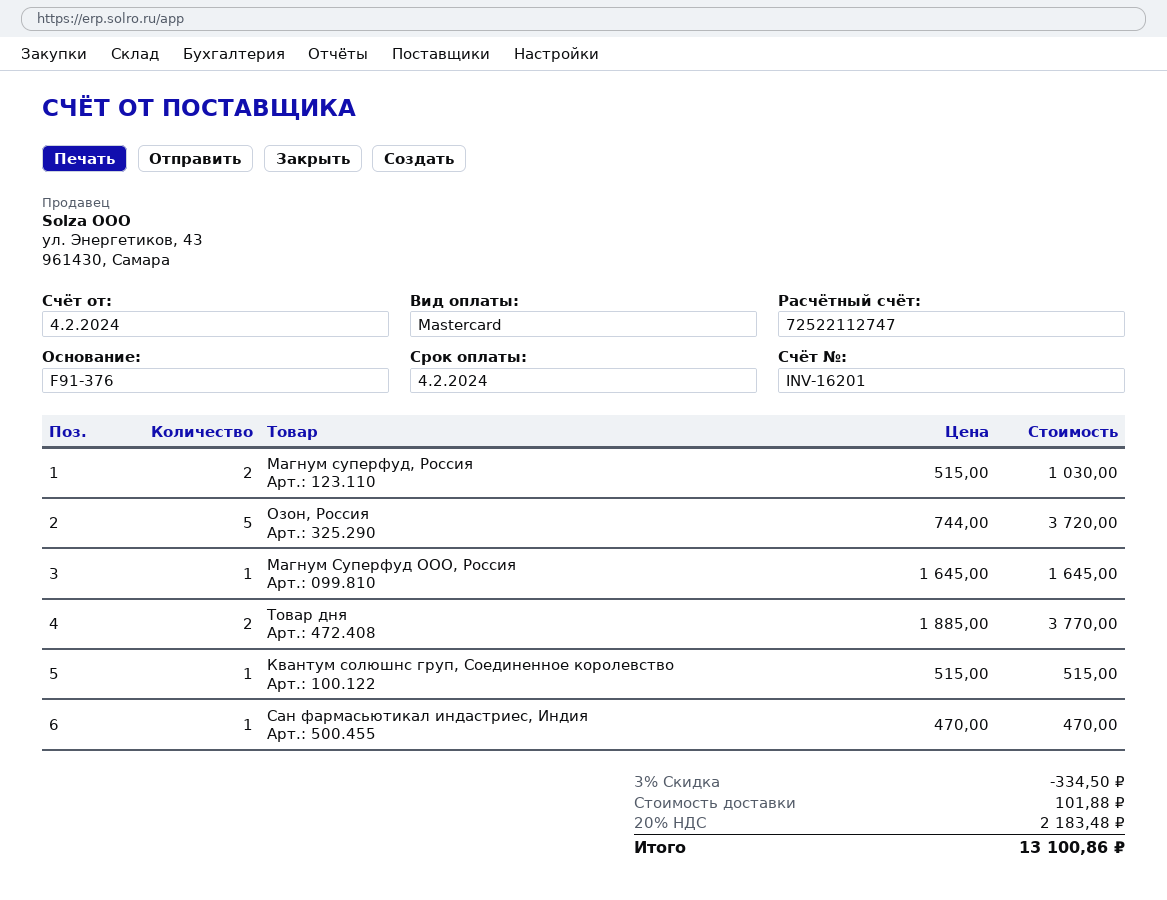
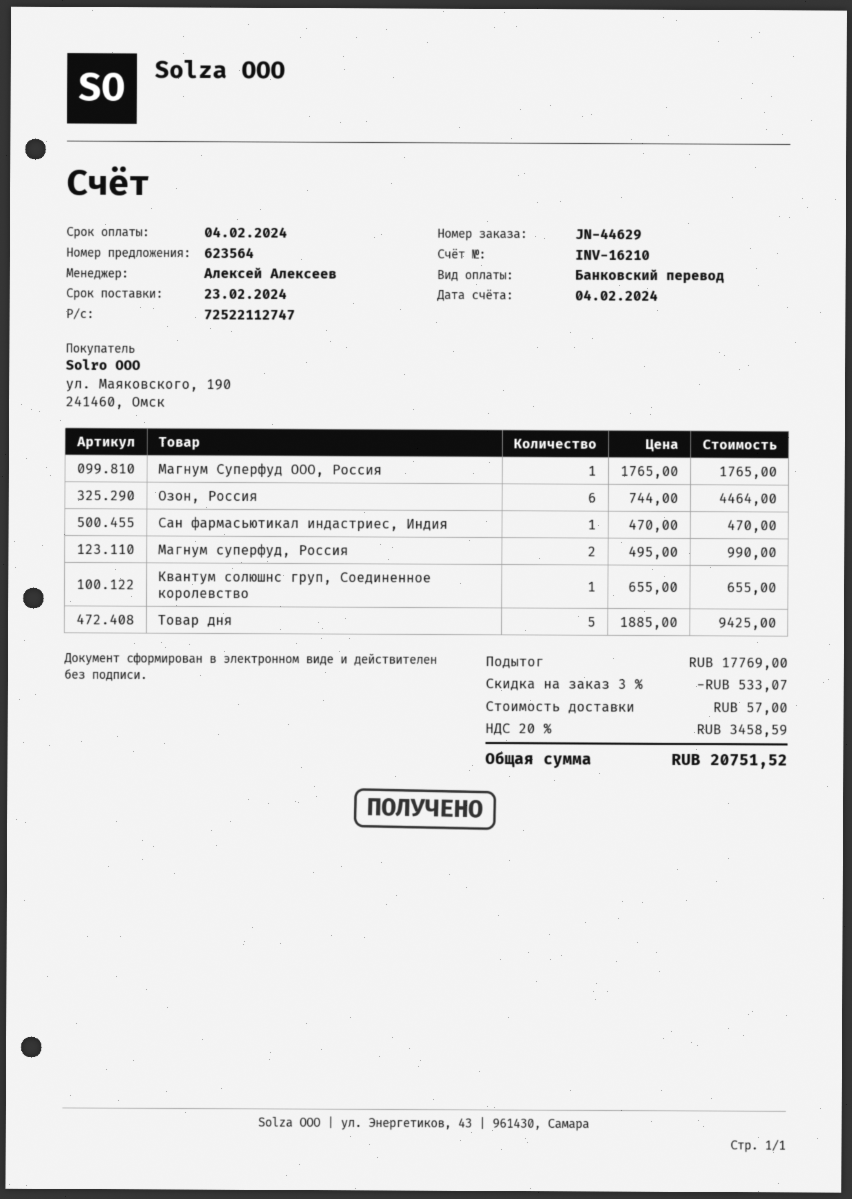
invoice number: INV-16201 -> INV-16210
payment method: Mastercard -> bank transfer
Магнум суперфуд, Россия: 2 x 515.00 = 1030.00 -> 2 x 495.00 = 990.00
Озон, Россия: 5 x 744.00 = 3720.00 -> 6 x 744.00 = 4464.00
Магнум Суперфуд ООО, Россия: 1 x 1645.00 = 1645.00 -> 1 x 1765.00 = 1765.00
Товар дня: 2 x 1885.00 = 3770.00 -> 5 x 1885.00 = 9425.00
Квантум солюшнс груп, Соединенное королевство: 1 x 515.00 = 515.00 -> 1 x 655.00 = 655.00
discount: 3% = 334.50 -> 3% = 533.07
shipping: 101.88 -> 57.00
tax: 20% = 2183.48 -> 20% = 3458.59
total: 13100.86 -> 20751.52

